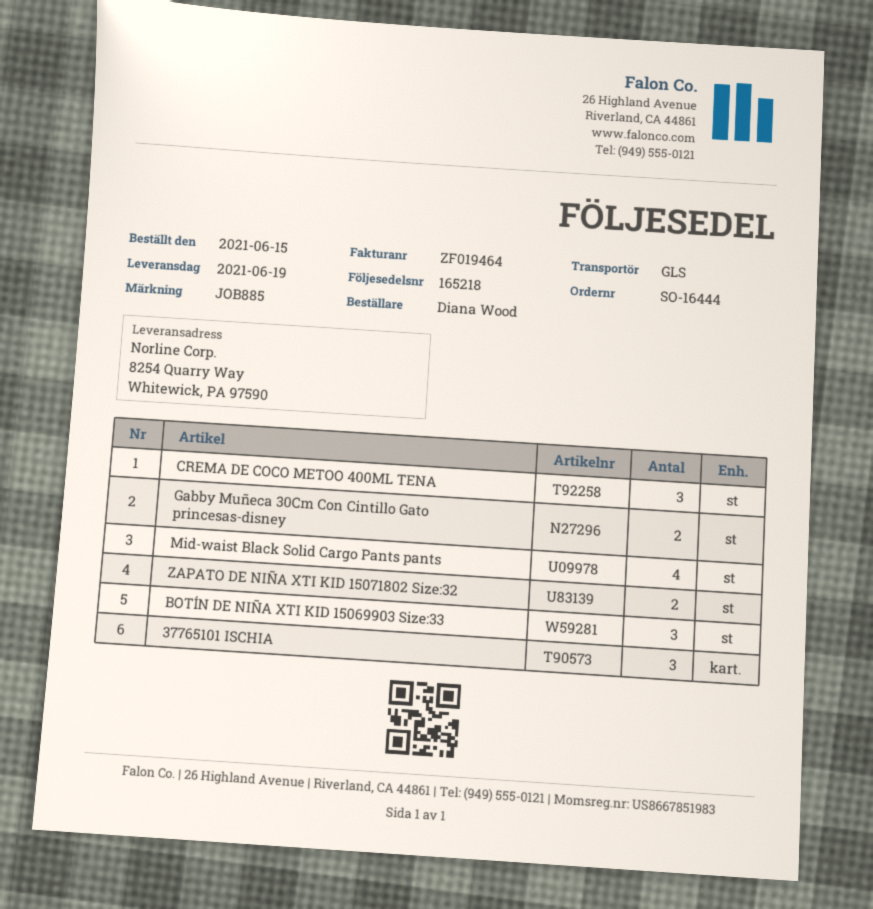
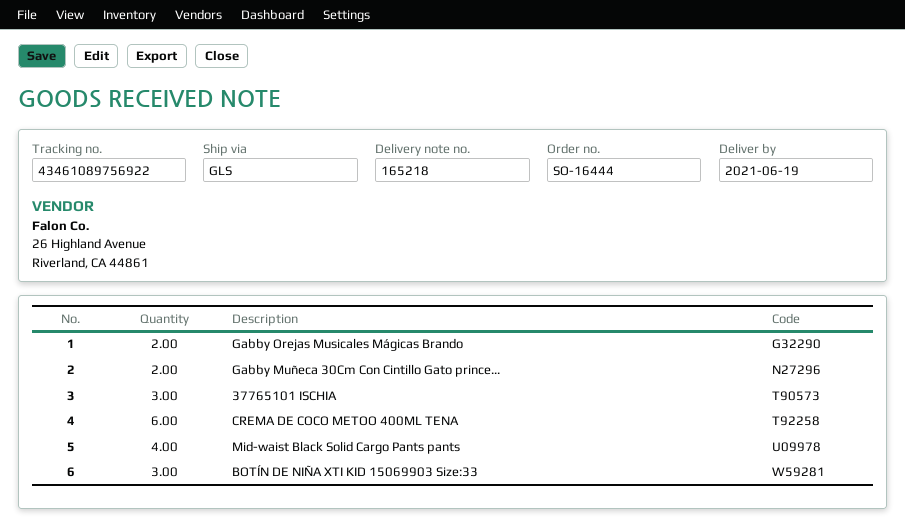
CREMA DE COCO METOO 400ML TENA: 3 -> 6
ZAPATO DE NIÑA XTI KID 15071802 Size:32: 2 -> none
Gabby Orejas Musicales Mágicas Brando: none -> 2

